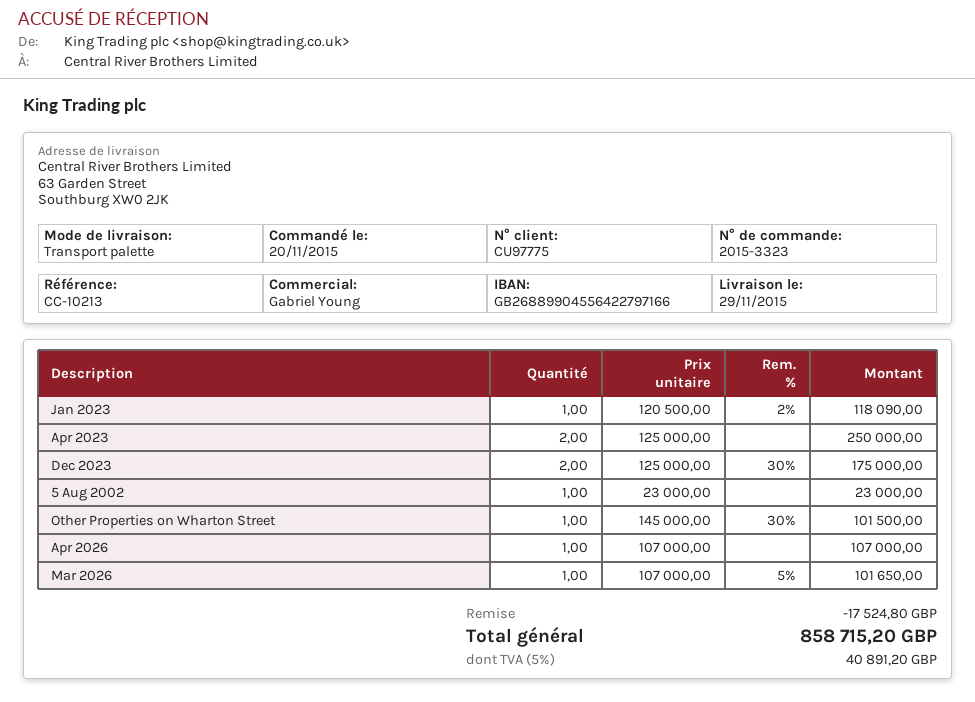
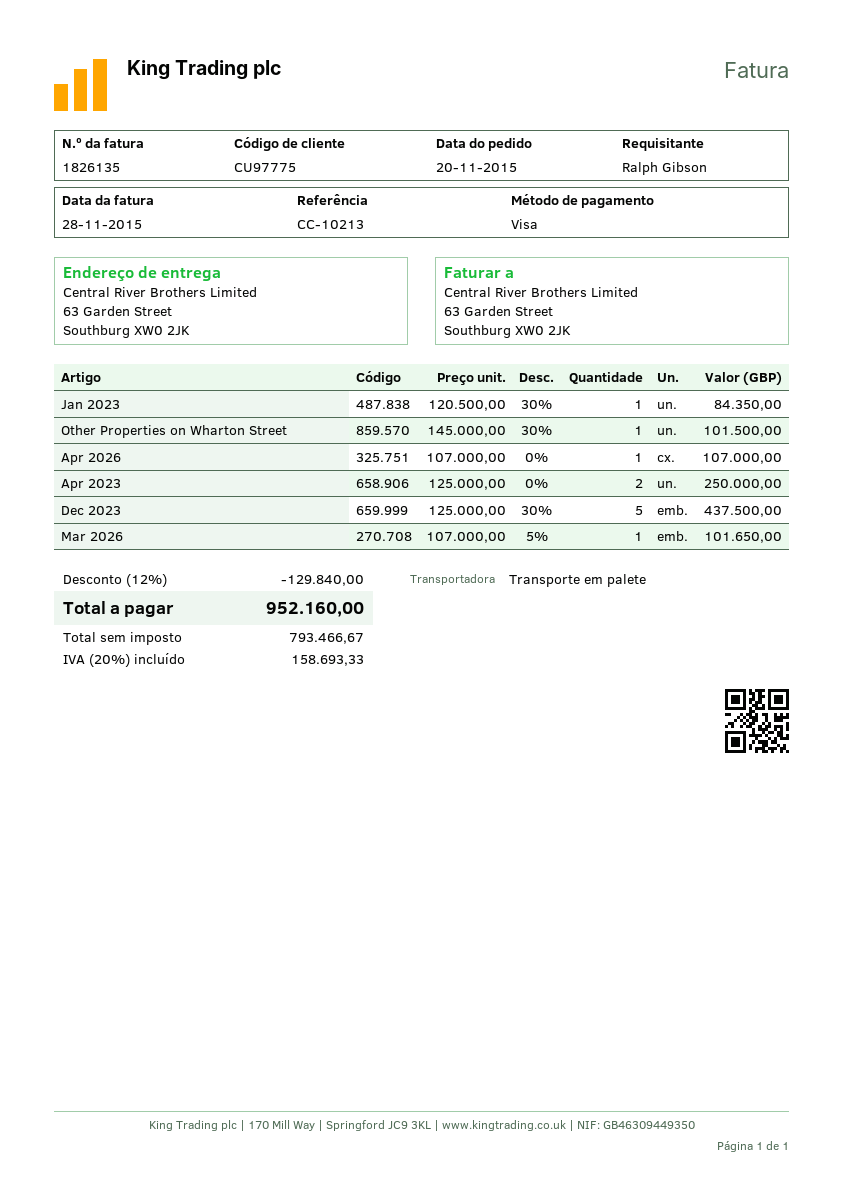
Jan 2023: 1 x 120500.00 - 2% = 118090.00 -> 1 x 120500.00 - 30% = 84350.00
Dec 2023: 2 x 125000.00 - 30% = 175000.00 -> 5 x 125000.00 - 30% = 437500.00
5 Aug 2002: 1 x 23000.00 = 23000.00 -> none
discount: 17524.80 -> 129840.00
tax: 5% = 40891.20 -> 20% = 158693.33
total: 858715.20 -> 952160.00

